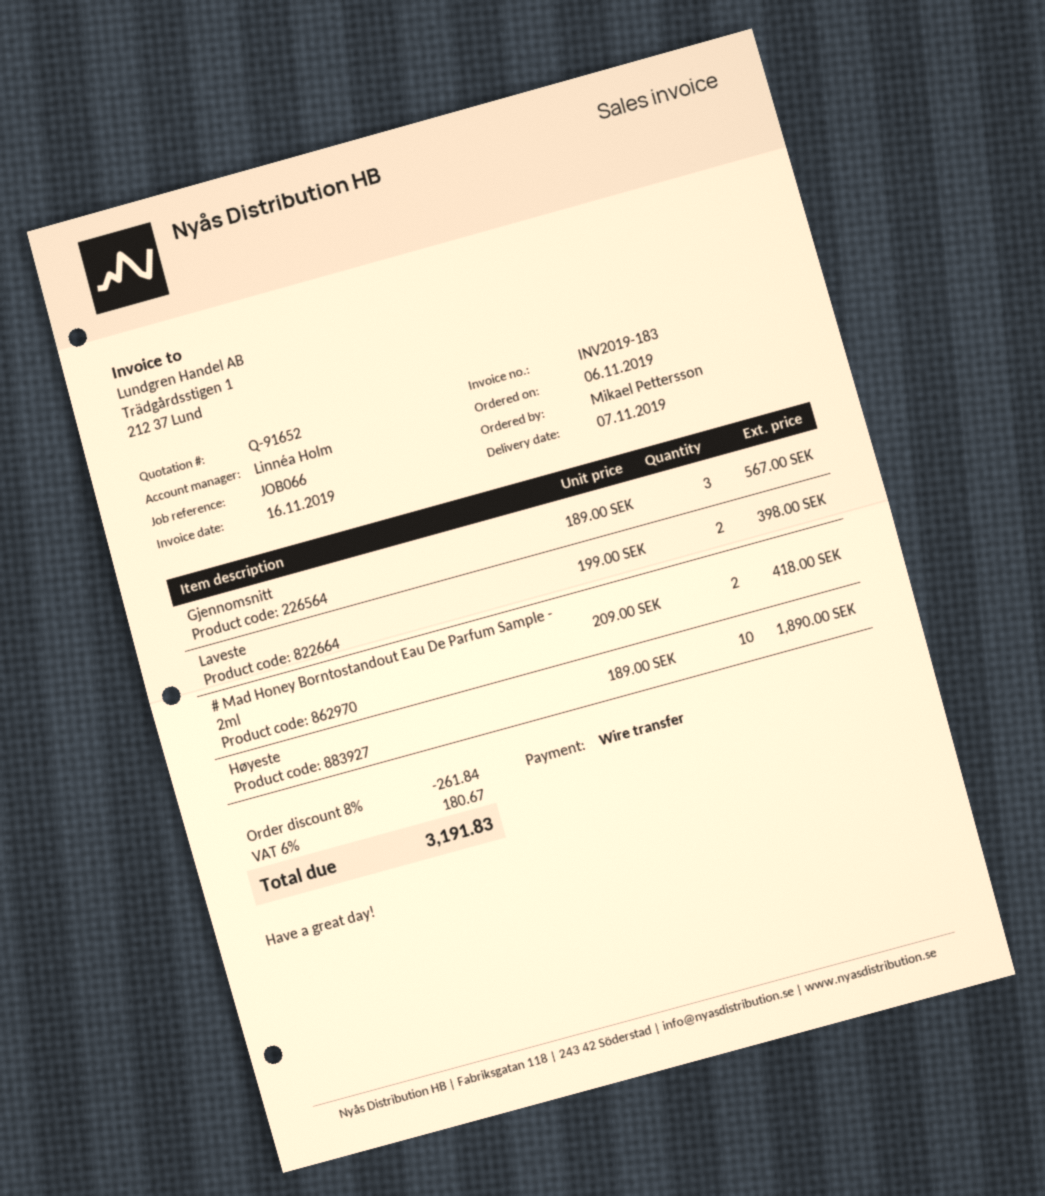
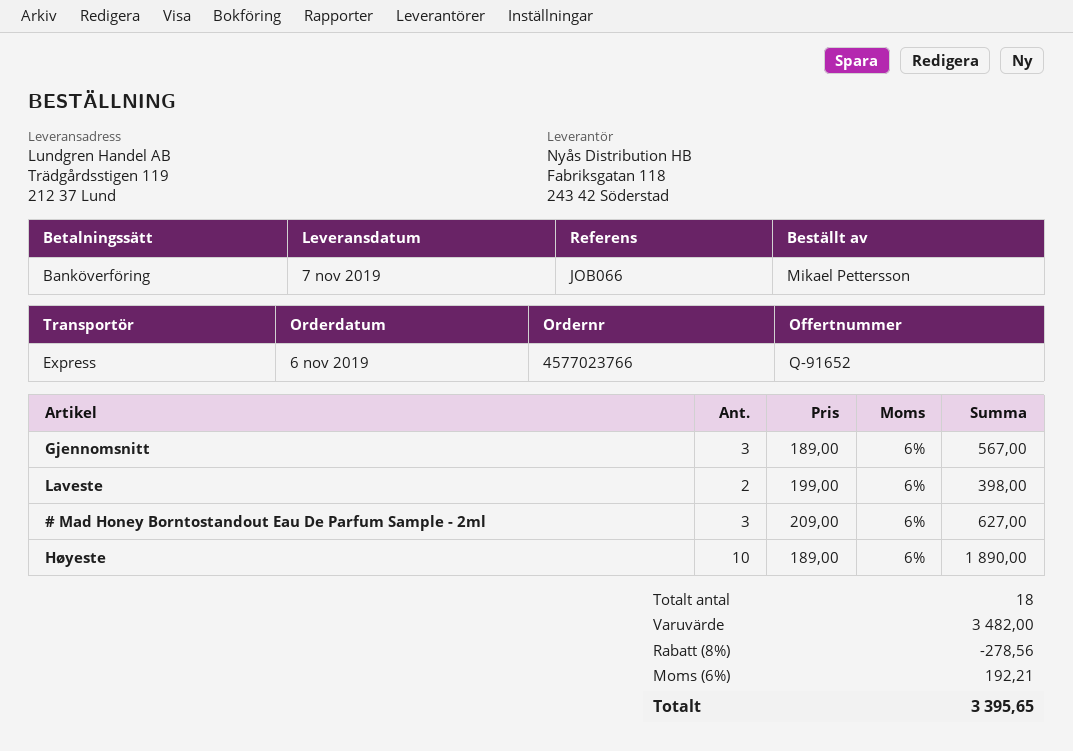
# Mad Honey Borntostandout Eau De Parfum Sample - 2ml: 2 x 209.00 = 418.00 -> 3 x 209.00 = 627.00
discount: 8% = 261.84 -> 8% = 278.56
tax: 6% = 180.67 -> 6% = 192.21
total: 3191.83 -> 3395.65

